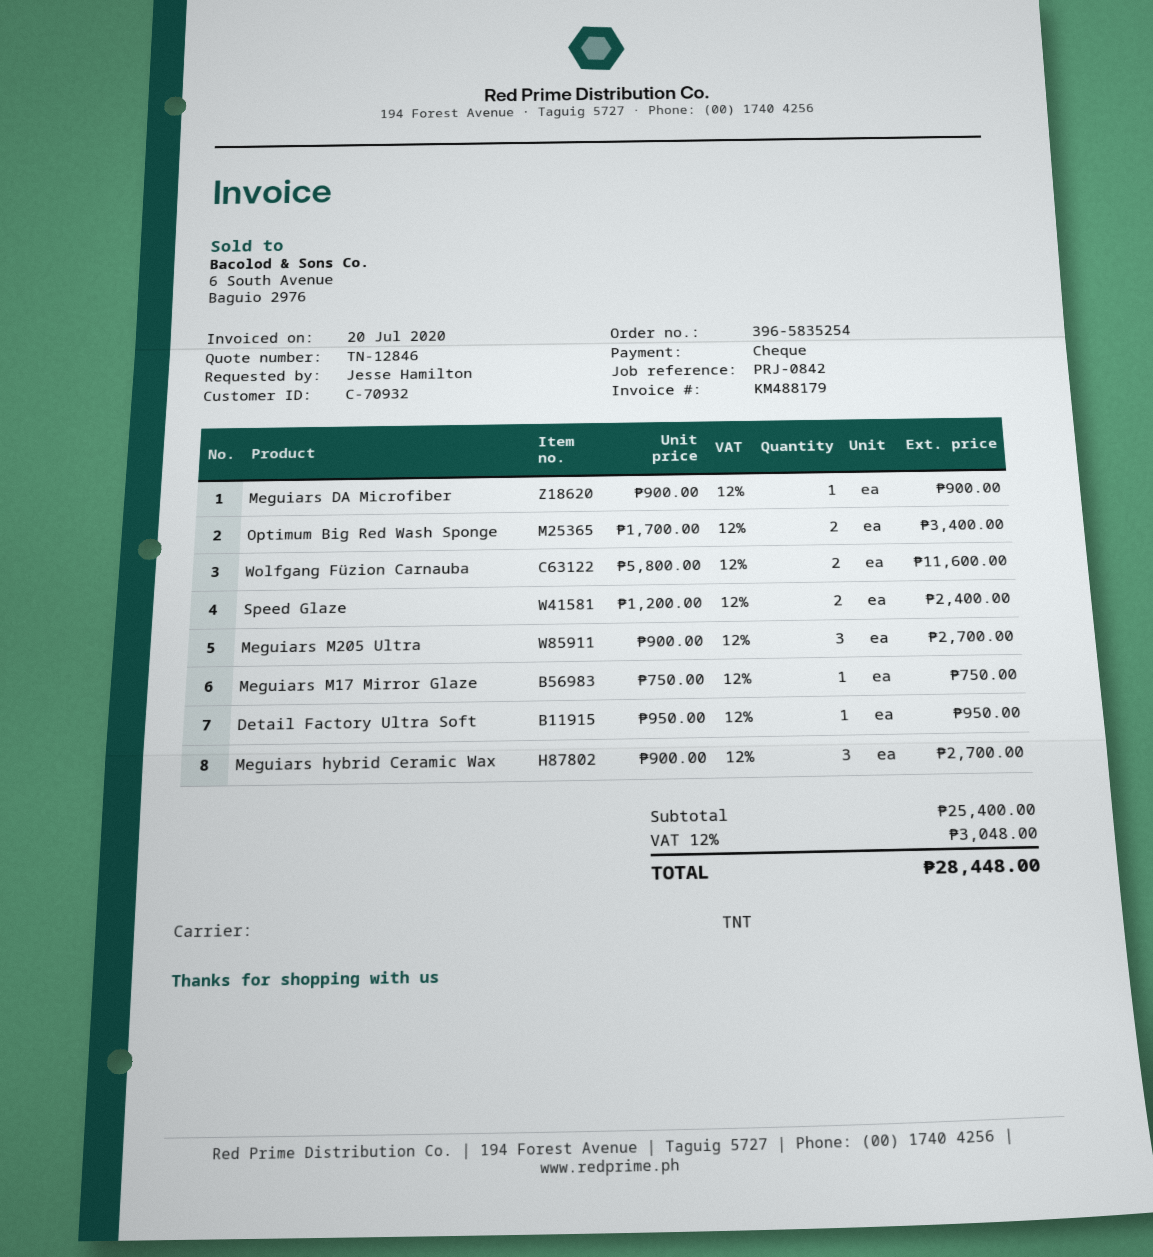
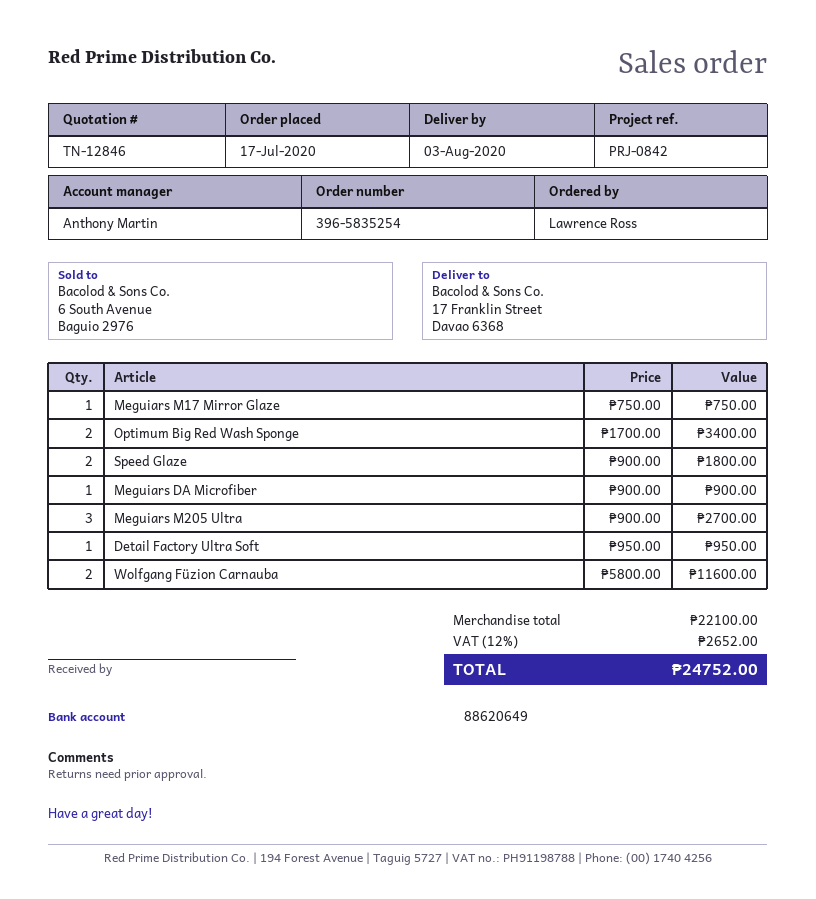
ordered by: Jesse Hamilton -> Lawrence Ross
Speed Glaze: 2 x 1200.00 = 2400.00 -> 2 x 900.00 = 1800.00
Meguiars hybrid Ceramic Wax: 3 x 900.00 = 2700.00 -> none
subtotal: 25400.00 -> 22100.00
tax: 12% = 3048.00 -> 12% = 2652.00
total: 28448.00 -> 24752.00

